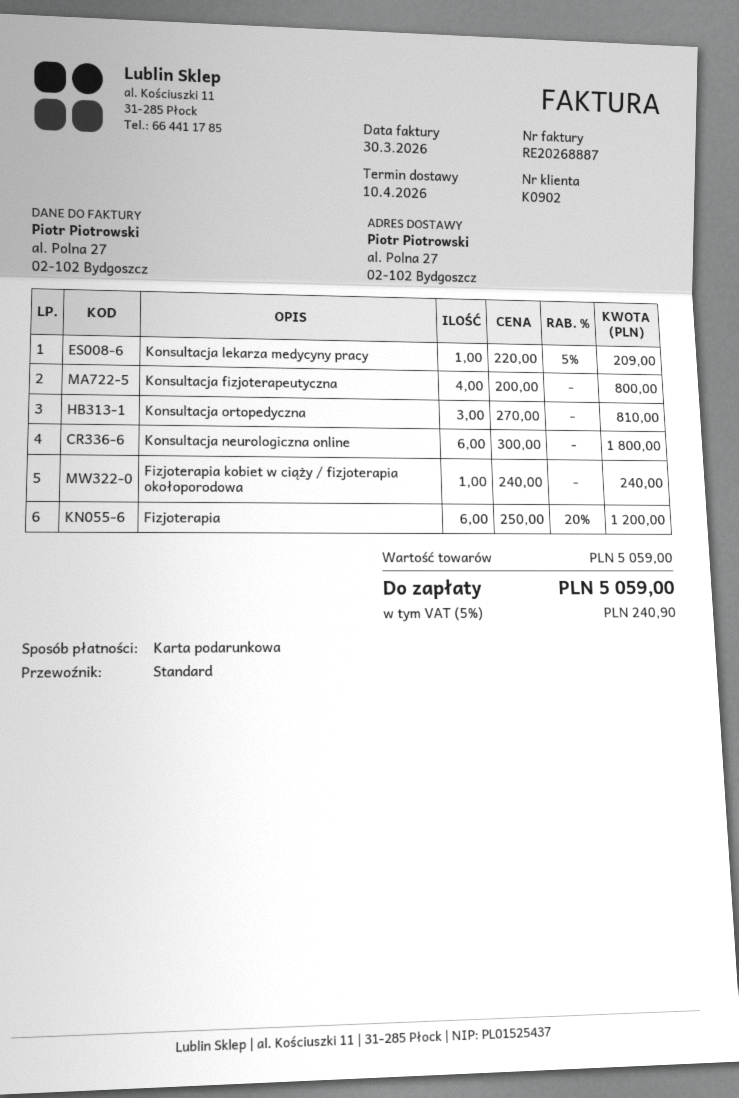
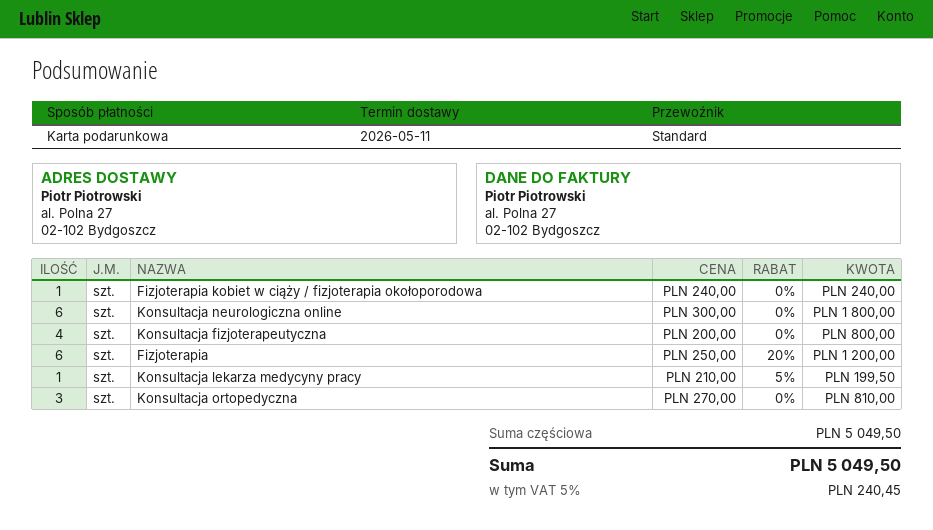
delivery date: 2026-04-10 -> 2026-05-11
Konsultacja lekarza medycyny pracy: 1 x 220.00 - 5% = 209.00 -> 1 x 210.00 - 5% = 199.50
subtotal: 5059.00 -> 5049.50
tax: 5% = 240.90 -> 5% = 240.45
total: 5059.00 -> 5049.50

